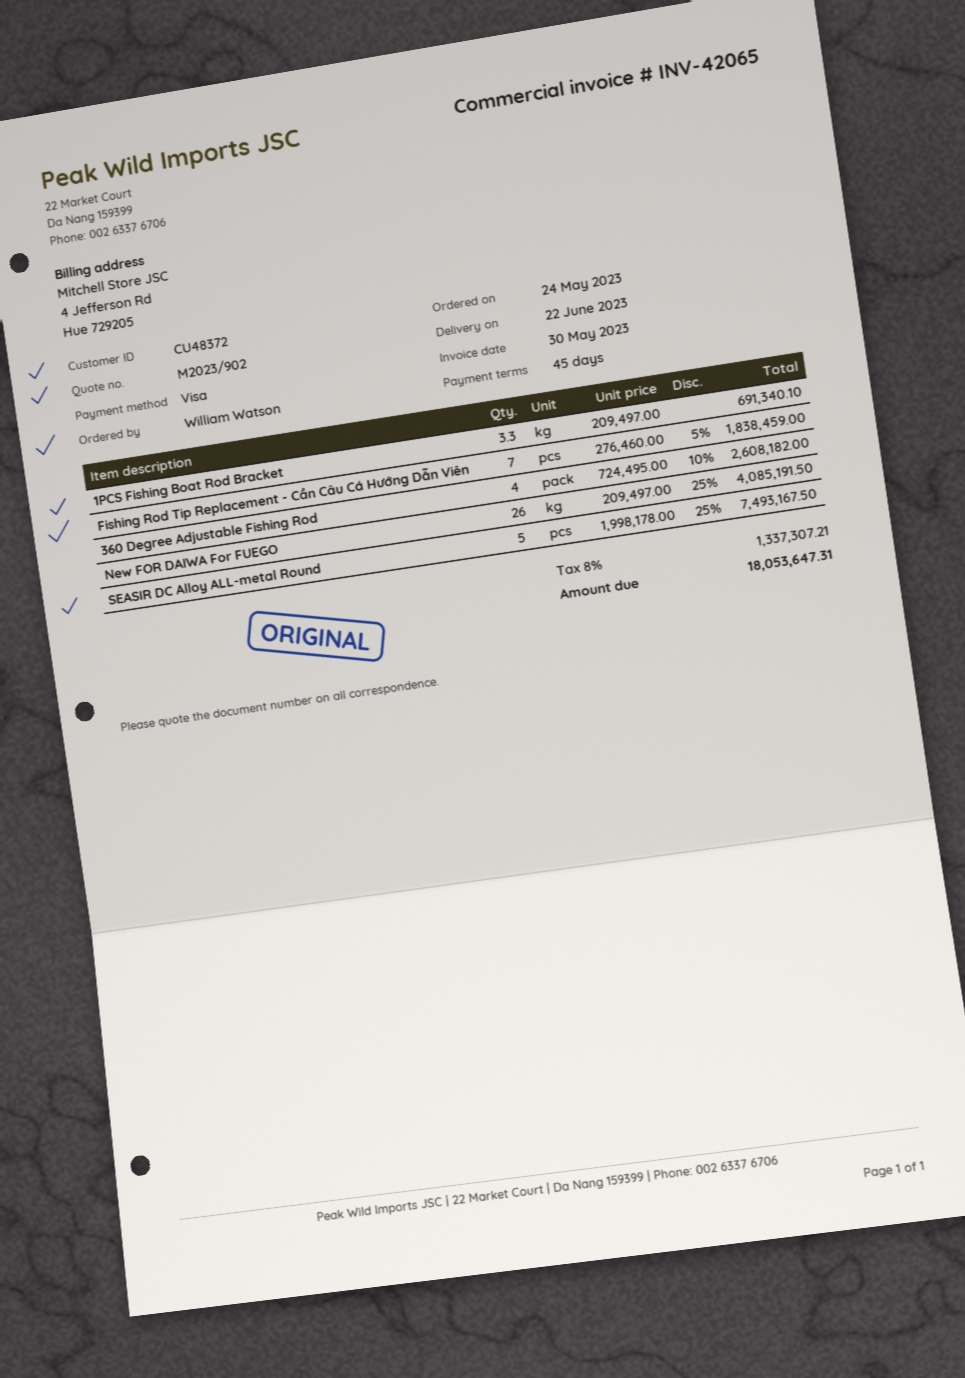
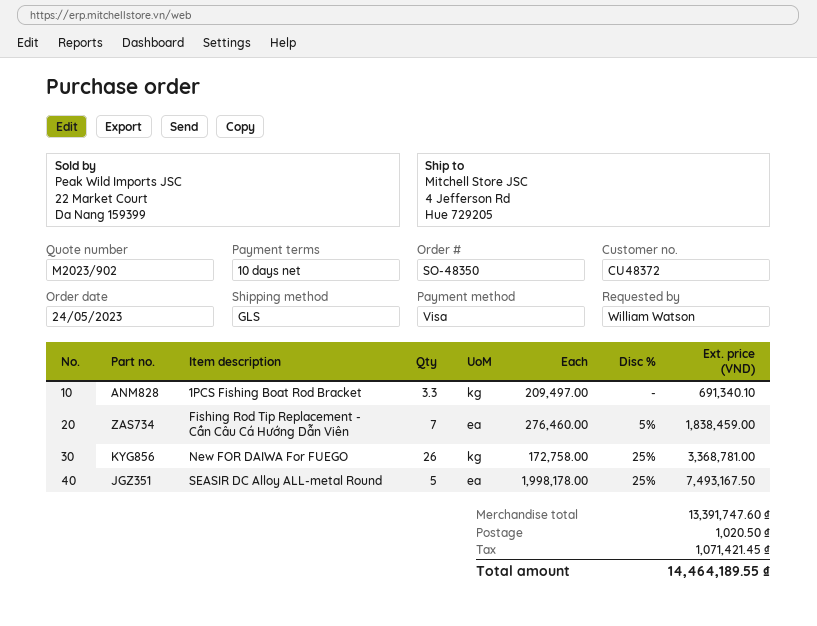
payment terms: 45 days -> 10 days
360 Degree Adjustable Fishing Rod: 4 x 724495.00 - 10% = 2608182.00 -> none
New FOR DAIWA For FUEGO: 26 x 209497.00 - 25% = 4085191.50 -> 26 x 172758.00 - 25% = 3368781.00
shipping: none -> 1020.50
tax: 1337307.21 -> 1071421.45
total: 18053647.31 -> 14464189.55

